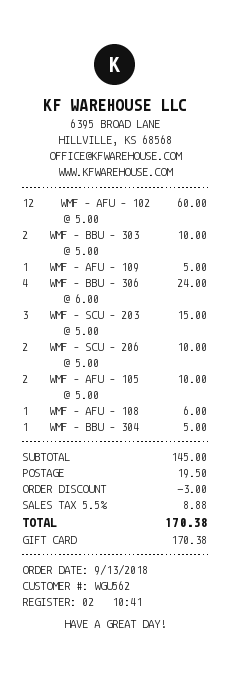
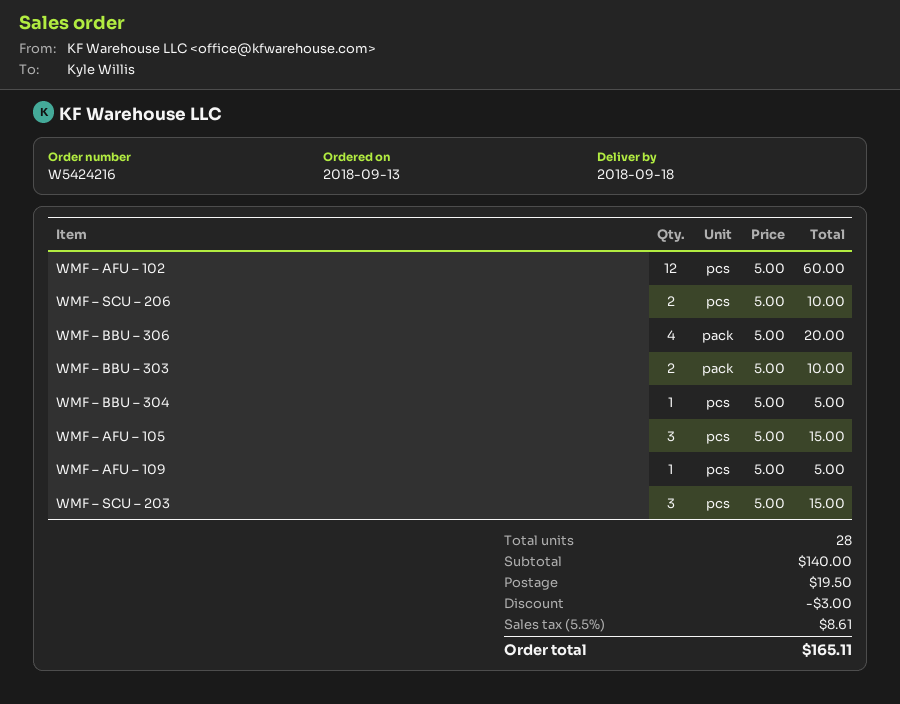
WMF – BBU – 306: 4 x 6.00 = 24.00 -> 4 x 5.00 = 20.00
WMF – AFU – 105: 2 x 5.00 = 10.00 -> 3 x 5.00 = 15.00
WMF – AFU – 108: 1 x 6.00 = 6.00 -> none
subtotal: 145.00 -> 140.00
tax: 5.5% = 8.88 -> 5.5% = 8.61
total: 170.38 -> 165.11

